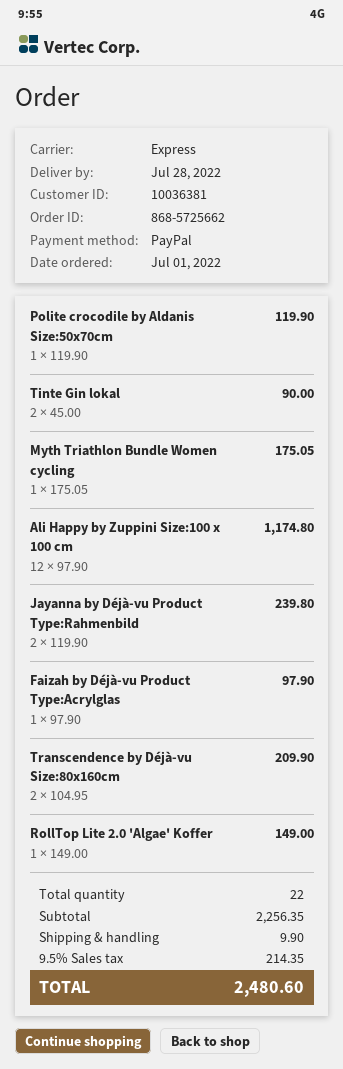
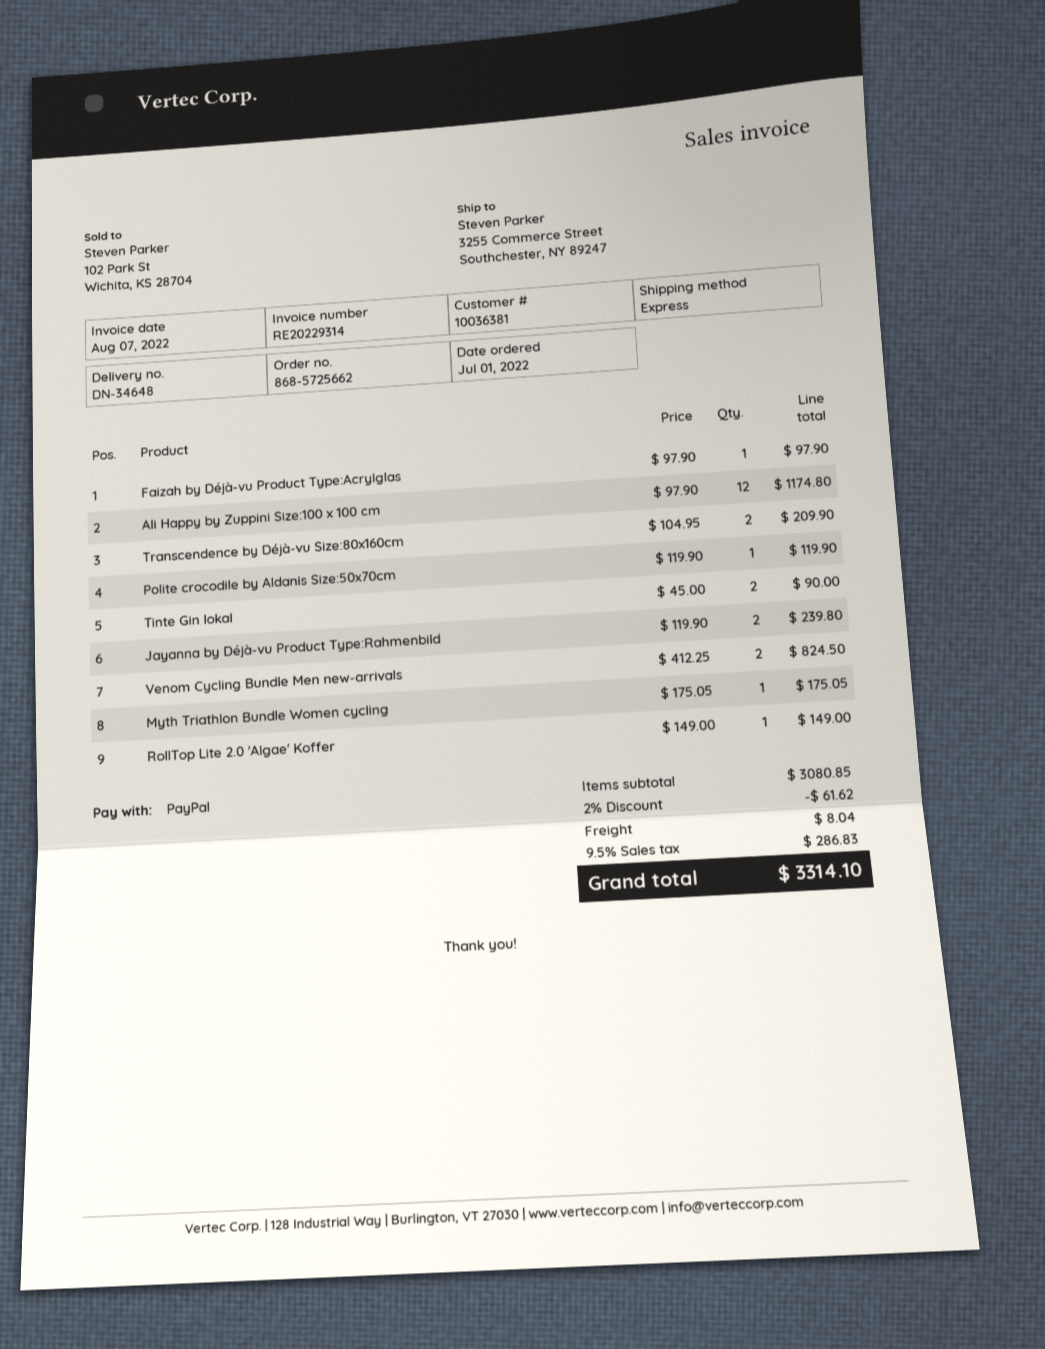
Venom Cycling Bundle Men new-arrivals: none -> 2 x 412.25 = 824.50
subtotal: 2256.35 -> 3080.85
discount: none -> 2% = 61.62
shipping: 9.90 -> 8.04
tax: 9.5% = 214.35 -> 9.5% = 286.83
total: 2480.60 -> 3314.10

